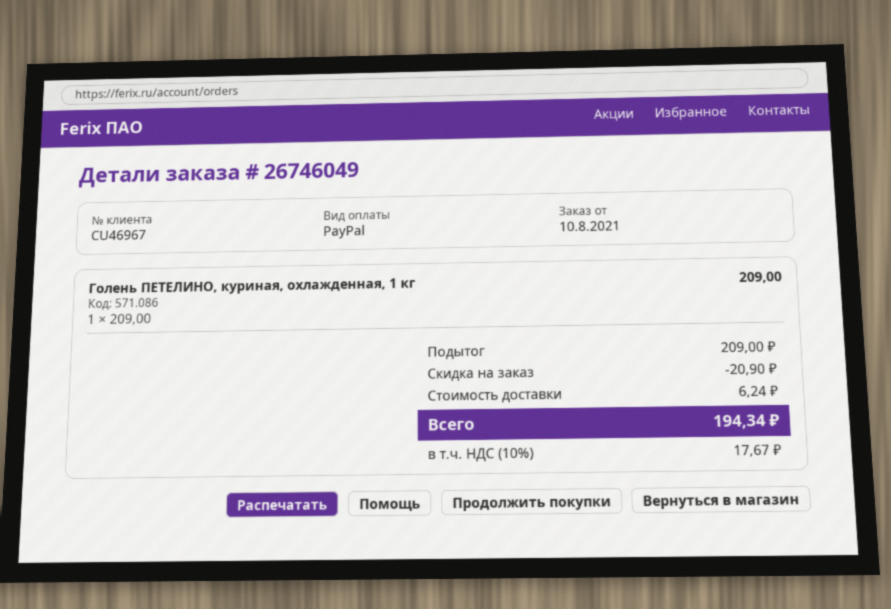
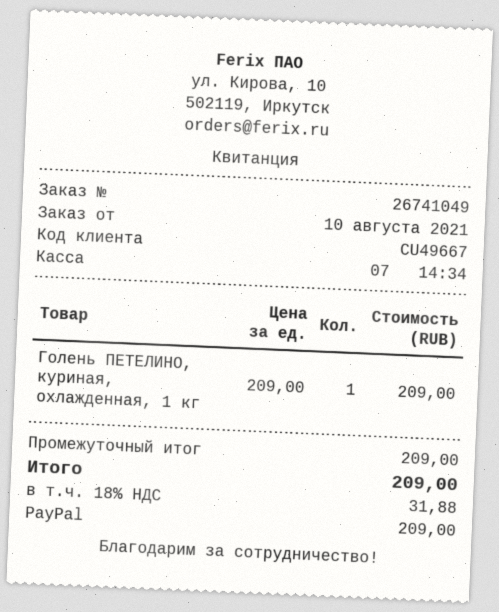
order number: 26746049 -> 26741049
customer number: CU46967 -> CU49667
discount: 20.90 -> none
shipping: 6.24 -> none
tax: 10% = 17.67 -> 18% = 31.88
total: 194.34 -> 209.00

